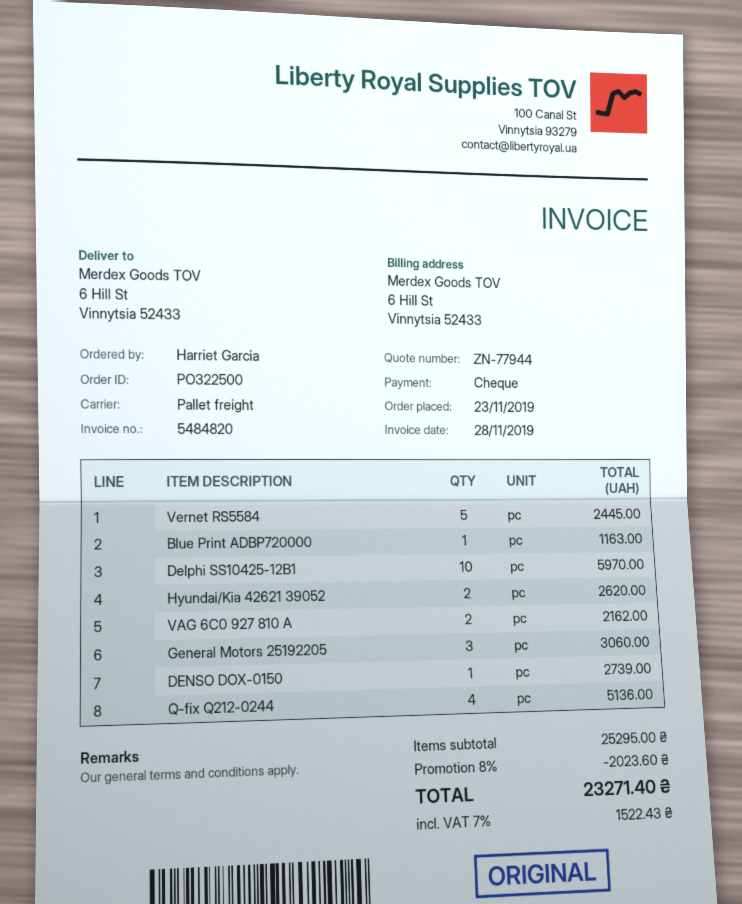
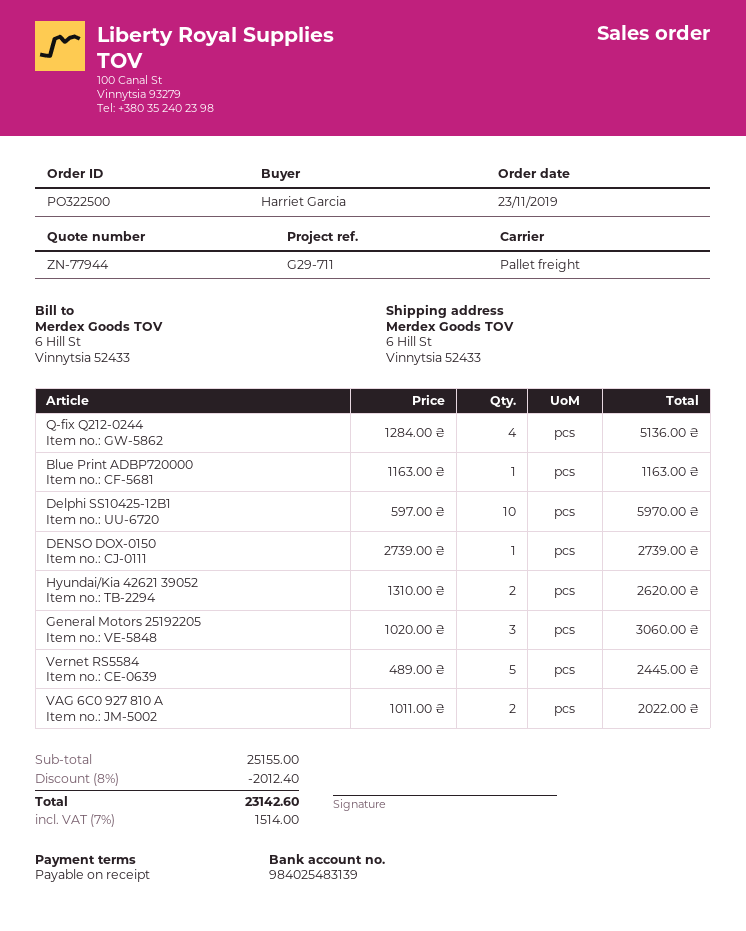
VAG 6C0 927 810 A: 2 for 2162.00 -> 2 for 2022.00
subtotal: 25295.00 -> 25155.00
discount: 8% = 2023.60 -> 8% = 2012.40
tax: 7% = 1522.43 -> 7% = 1514.00
total: 23271.40 -> 23142.60

